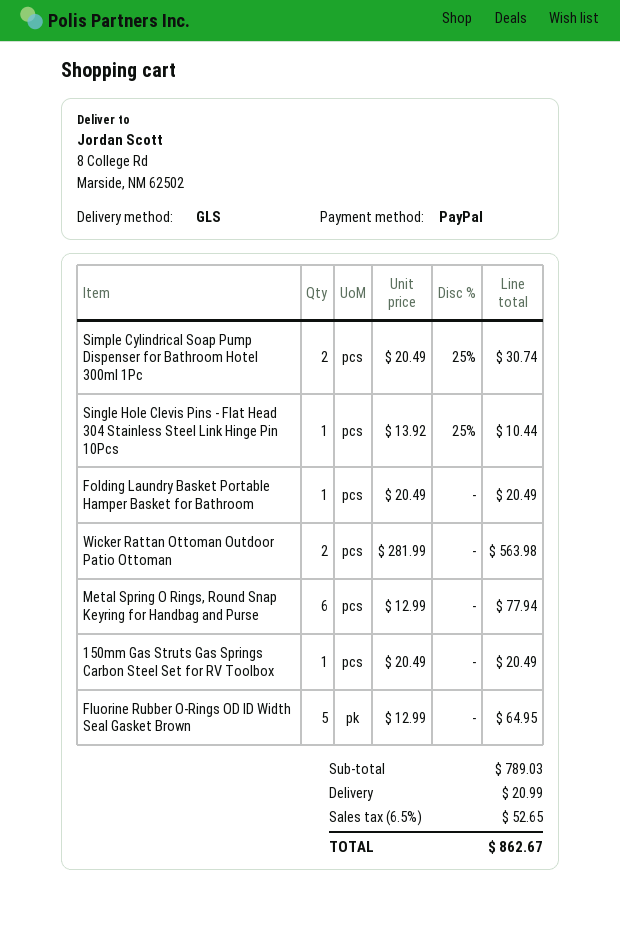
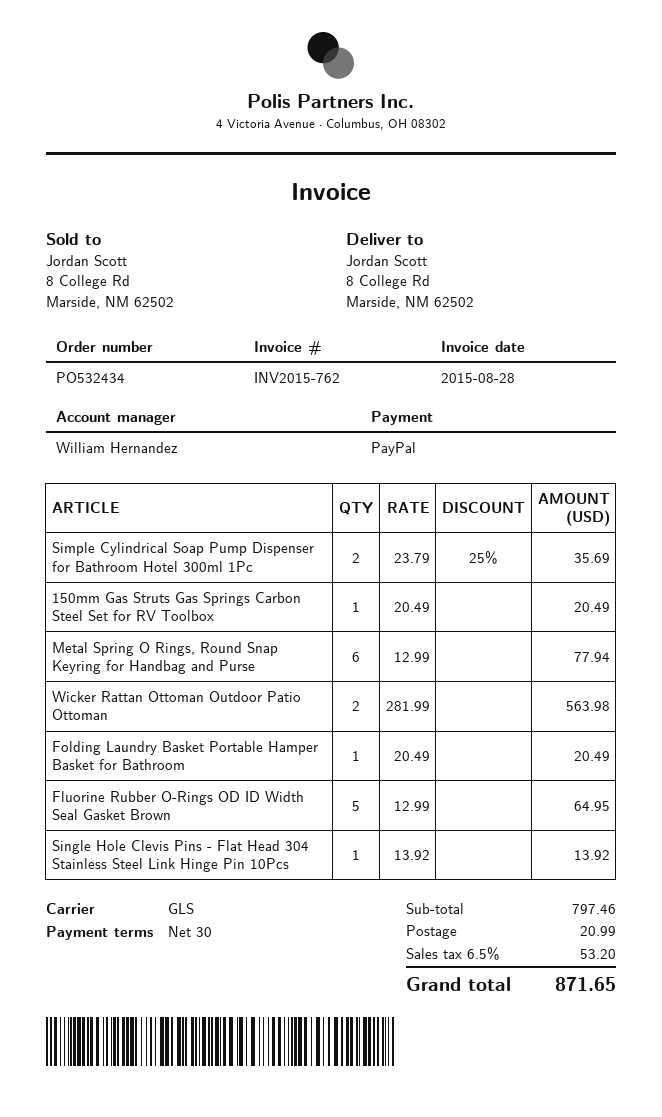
Simple Cylindrical Soap Pump Dispenser for Bathroom Hotel 300ml 1Pc: 2 x 20.49 - 25% = 30.74 -> 2 x 23.79 - 25% = 35.69
Single Hole Clevis Pins - Flat Head 304 Stainless Steel Link Hinge Pin 10Pcs: 1 x 13.92 - 25% = 10.44 -> 1 x 13.92 = 13.92
subtotal: 789.03 -> 797.46
tax: 6.5% = 52.65 -> 6.5% = 53.20
total: 862.67 -> 871.65

